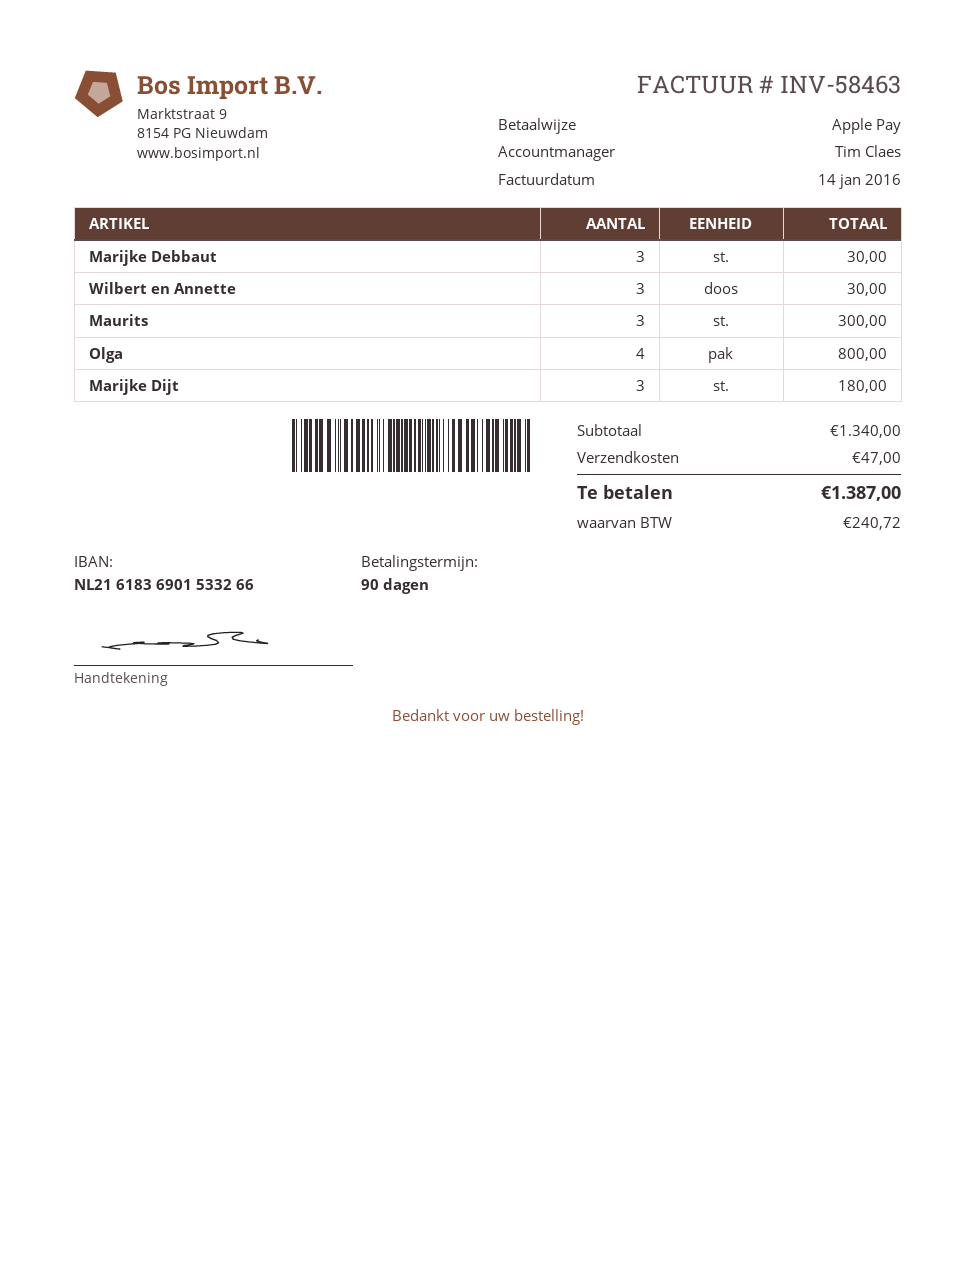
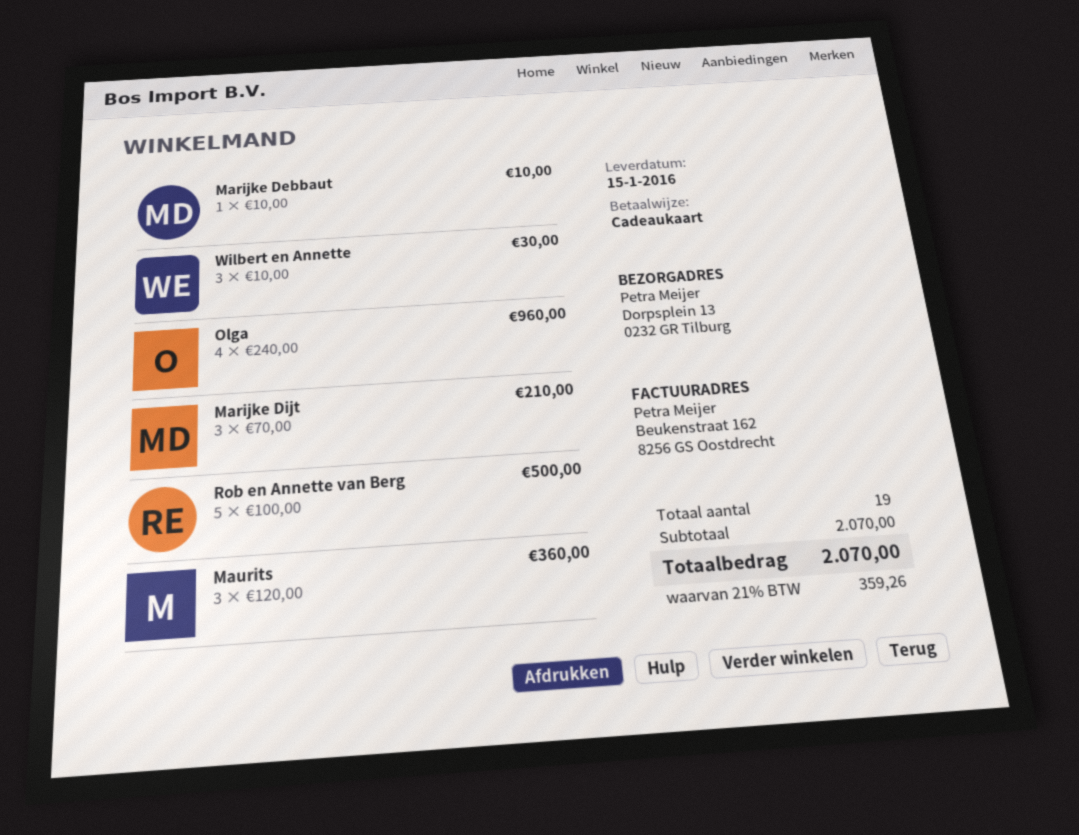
payment method: Apple Pay -> gift card
Marijke Debbaut: 3 for 30.00 -> 1 for 10.00
Maurits: 3 for 300.00 -> 3 for 360.00
Olga: 4 for 800.00 -> 4 for 960.00
Marijke Dijt: 3 for 180.00 -> 3 for 210.00
Rob en Annette van Berg: none -> 5 for 500.00
subtotal: 1340.00 -> 2070.00
shipping: 47.00 -> none
tax: 240.72 -> 359.26
total: 1387.00 -> 2070.00

